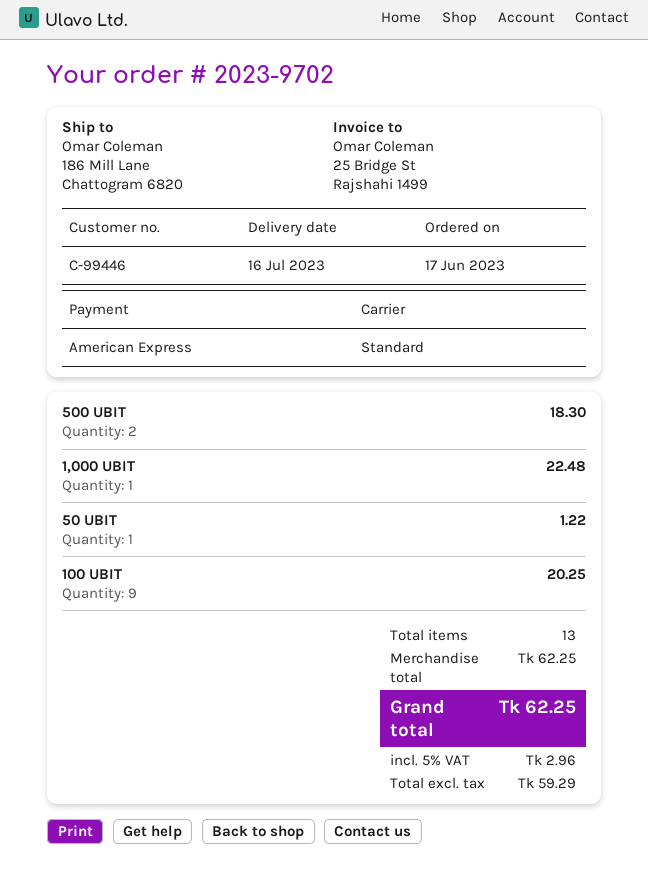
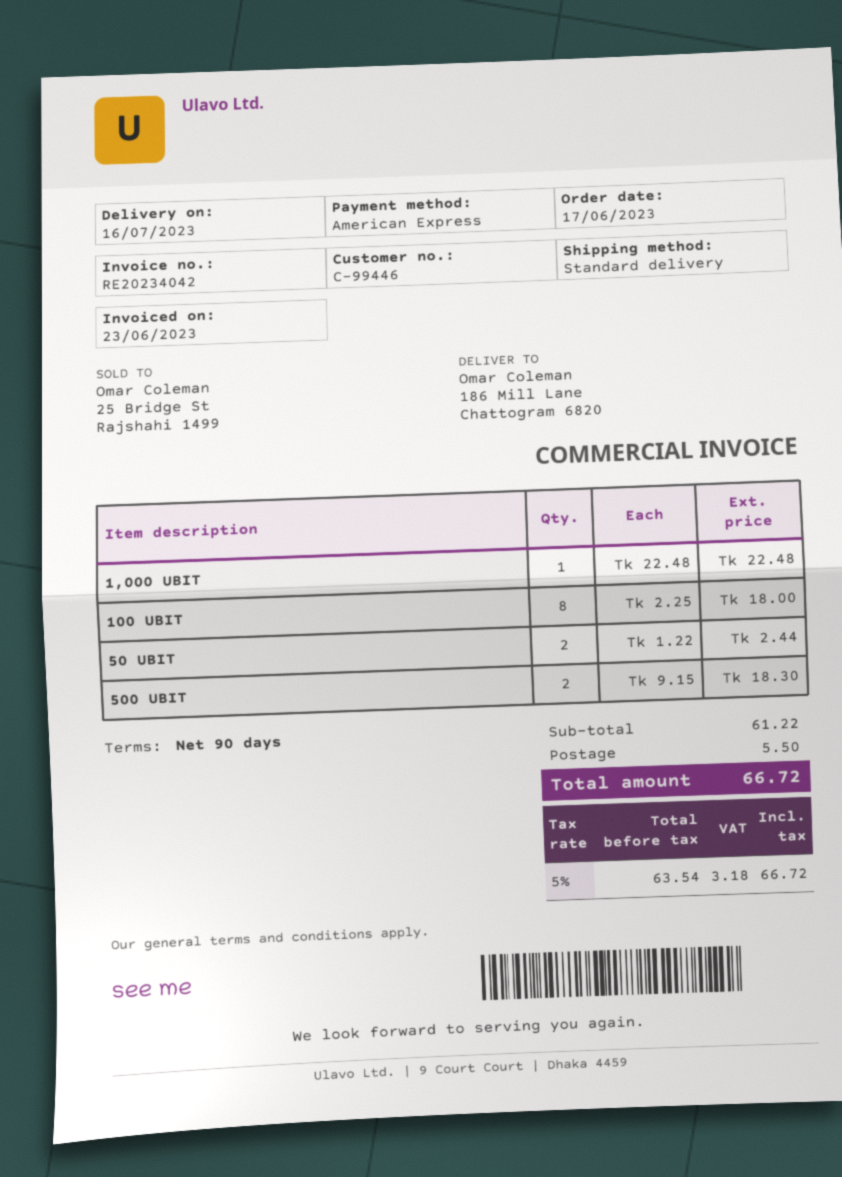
50 UBIT: 1 for 1.22 -> 2 for 2.44
100 UBIT: 9 for 20.25 -> 8 for 18.00
subtotal: 62.25 -> 61.22
shipping: none -> 5.50
net: 59.29 -> 63.54
tax: 5% = 2.96 -> 5% = 3.18
total: 62.25 -> 66.72

